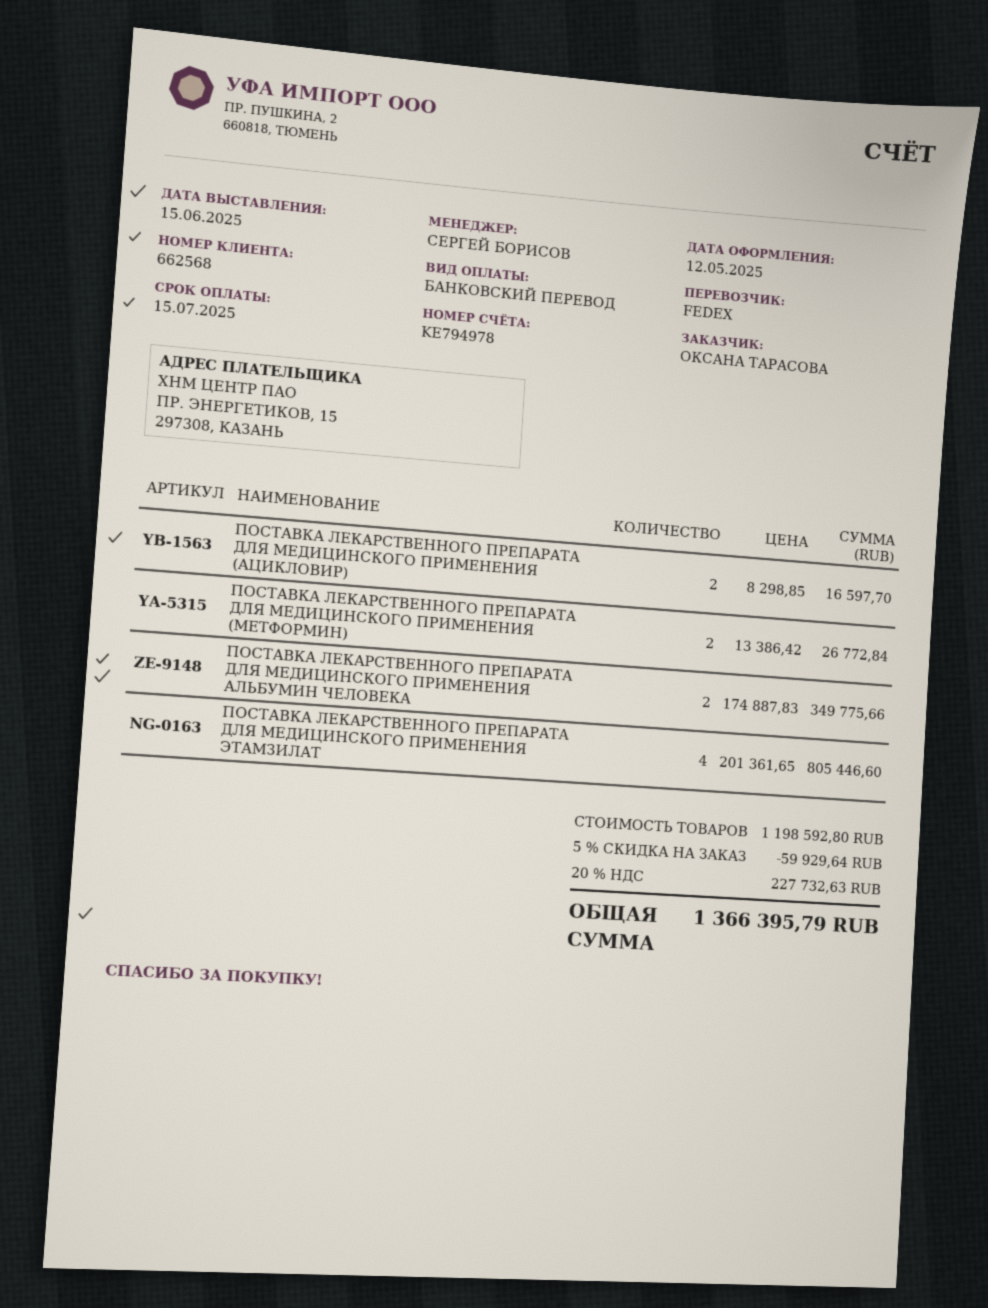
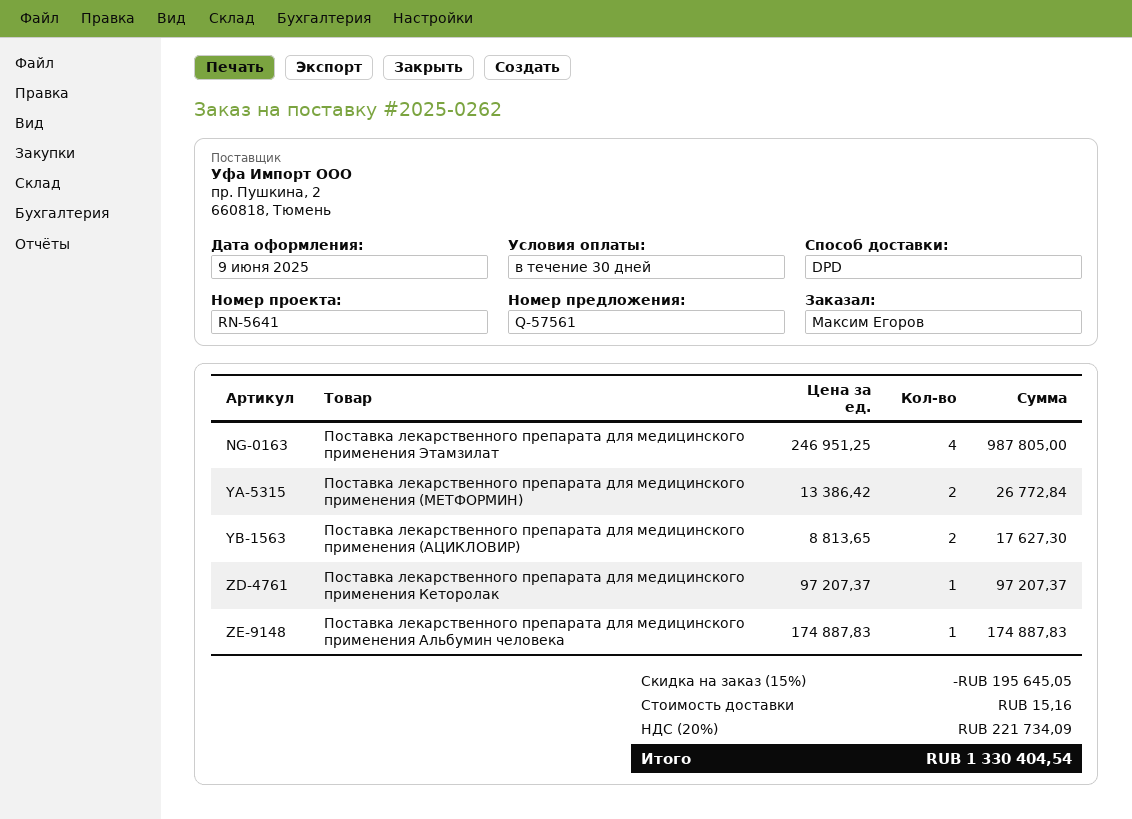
order date: 2025-05-12 -> 2025-06-09
ordered by: ОКСАНА ТАРАСОВА -> Максим Егоров
shipping method: FedEx -> DPD
ПОСТАВКА ЛЕКАРСТВЕННОГО ПРЕПАРАТА ДЛЯ МЕДИЦИНСКОГО ПРИМЕНЕНИЯ (АЦИКЛОВИР): 2 x 8298.85 = 16597.70 -> 2 x 8813.65 = 17627.30
ПОСТАВКА ЛЕКАРСТВЕННОГО ПРЕПАРАТА ДЛЯ МЕДИЦИНСКОГО ПРИМЕНЕНИЯ АЛЬБУМИН ЧЕЛОВЕКА: 2 x 174887.83 = 349775.66 -> 1 x 174887.83 = 174887.83
ПОСТАВКА ЛЕКАРСТВЕННОГО ПРЕПАРАТА ДЛЯ МЕДИЦИНСКОГО ПРИМЕНЕНИЯ ЭТАМЗИЛАТ: 4 x 201361.65 = 805446.60 -> 4 x 246951.25 = 987805.00
Поставка лекарственного препарата для медицинского применения Кеторолак: none -> 1 x 97207.37 = 97207.37
discount: 5% = 59929.64 -> 15% = 195645.05
shipping: none -> 15.16
tax: 20% = 227732.63 -> 20% = 221734.09
total: 1366395.79 -> 1330404.54

